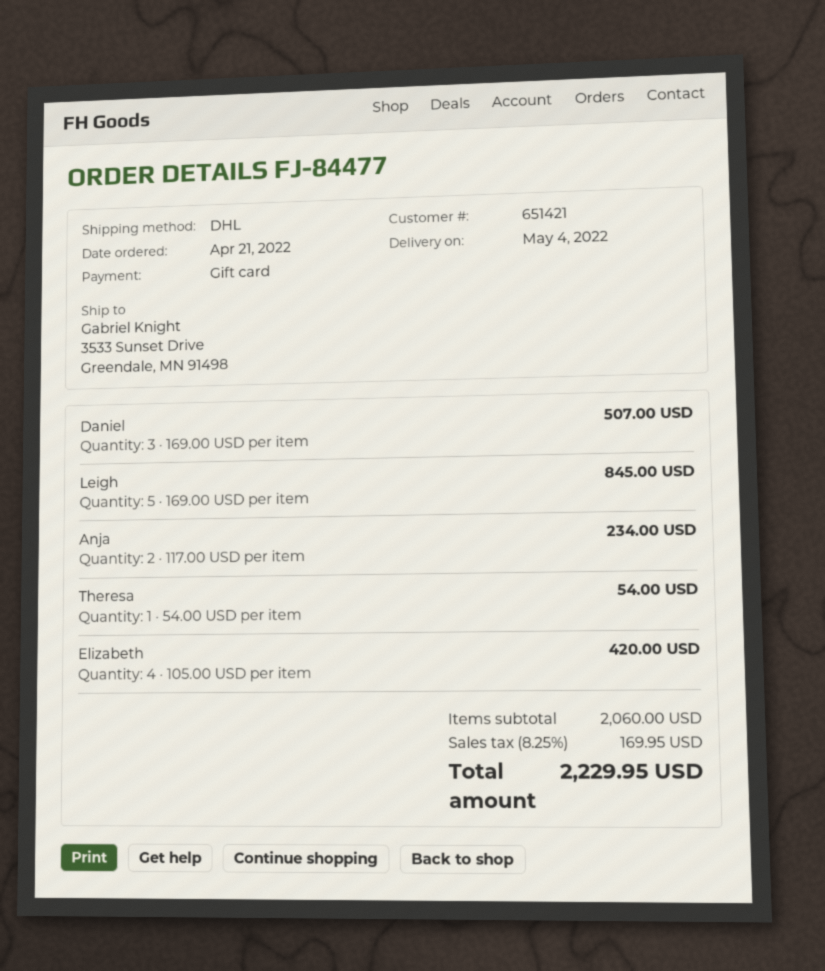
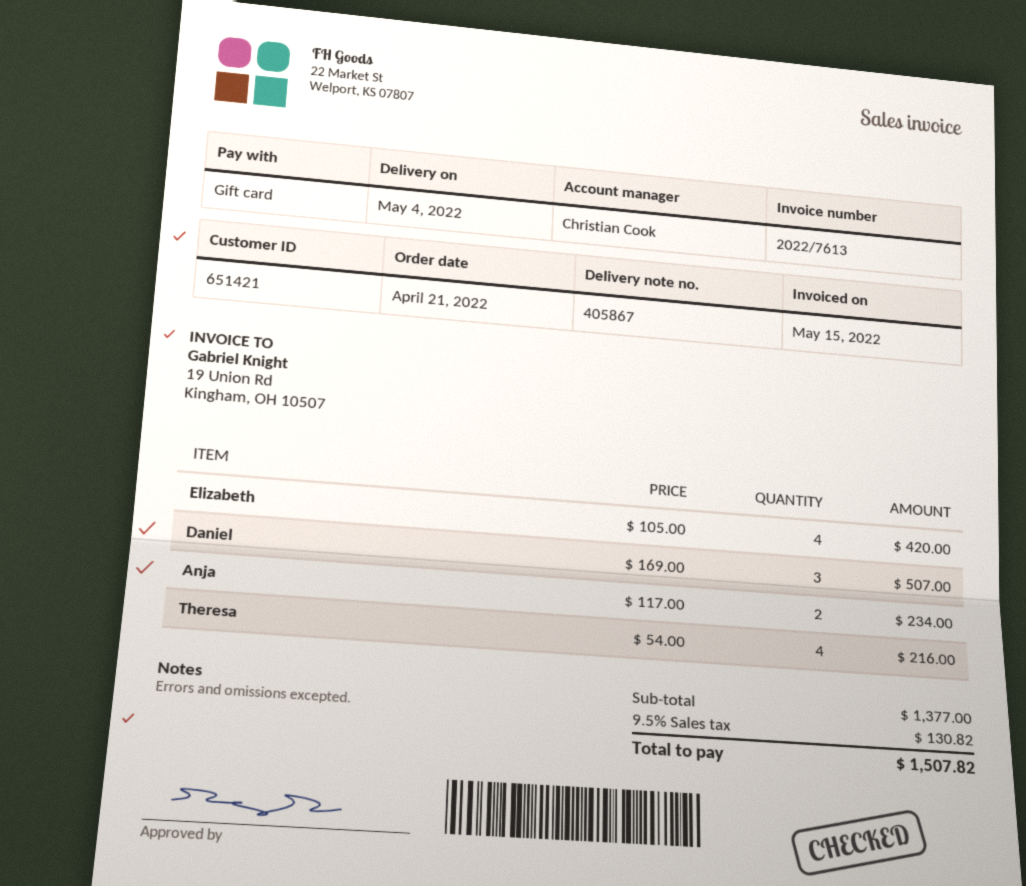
Leigh: 5 x 169.00 = 845.00 -> none
Theresa: 1 x 54.00 = 54.00 -> 4 x 54.00 = 216.00
subtotal: 2060.00 -> 1377.00
tax: 8.25% = 169.95 -> 9.5% = 130.82
total: 2229.95 -> 1507.82

